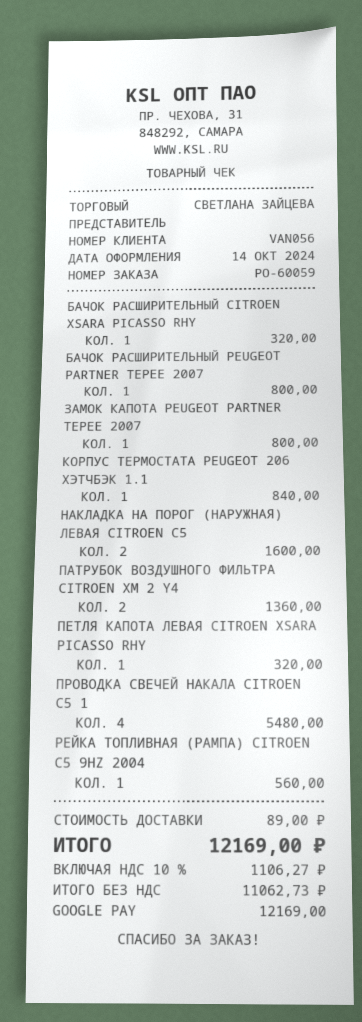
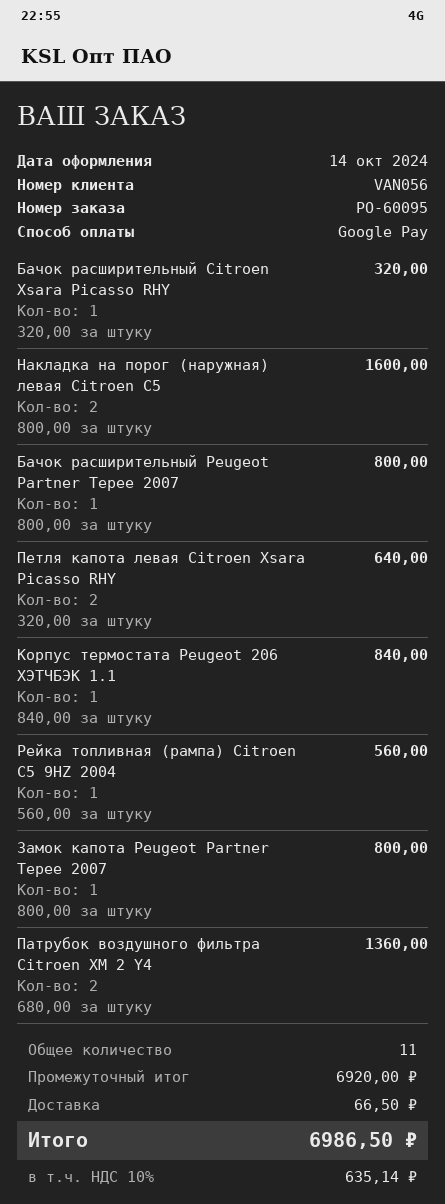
order number: PO-60059 -> PO-60095
ПЕТЛЯ КАПОТА ЛЕВАЯ CITROEN XSARA PICASSO RHY: 1 for 320.00 -> 2 for 640.00
ПРОВОДКА СВЕЧЕЙ НАКАЛА CITROEN C5 1: 4 for 5480.00 -> none
shipping: 89.00 -> 66.50
tax: 10% = 1106.27 -> 10% = 635.14
total: 12169.00 -> 6986.50

